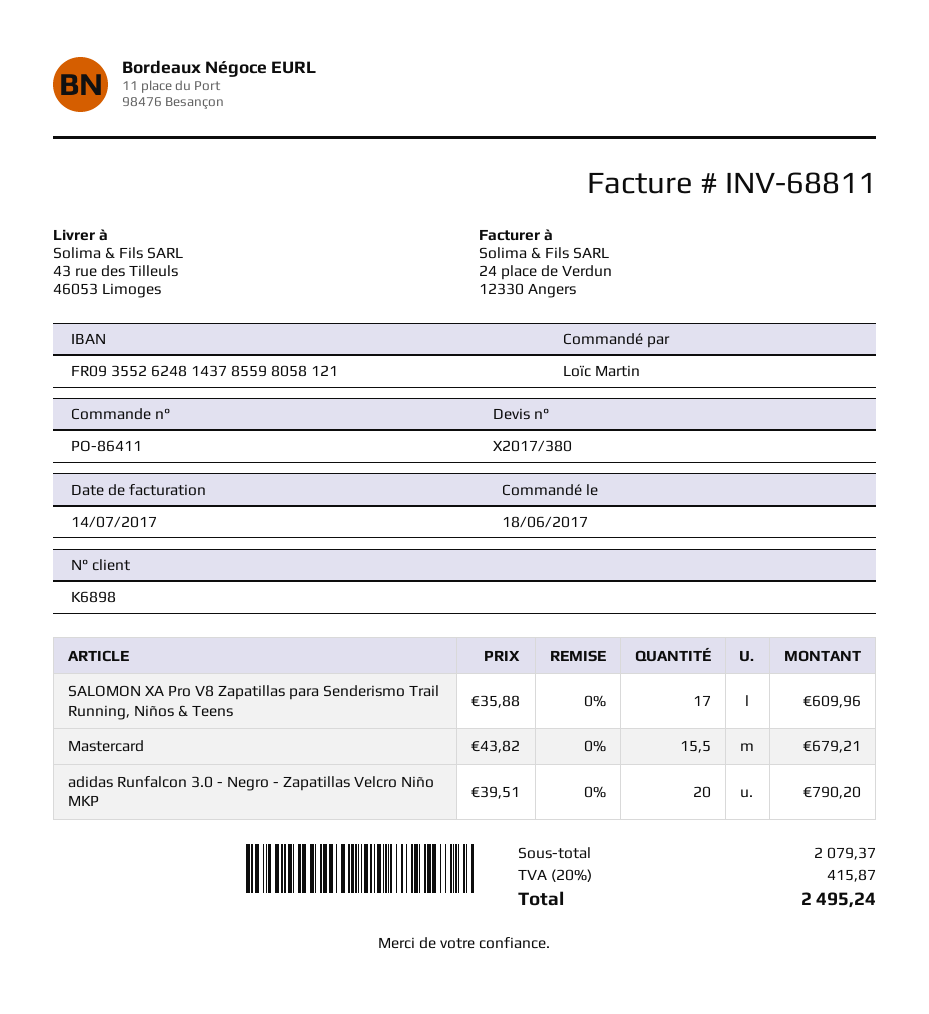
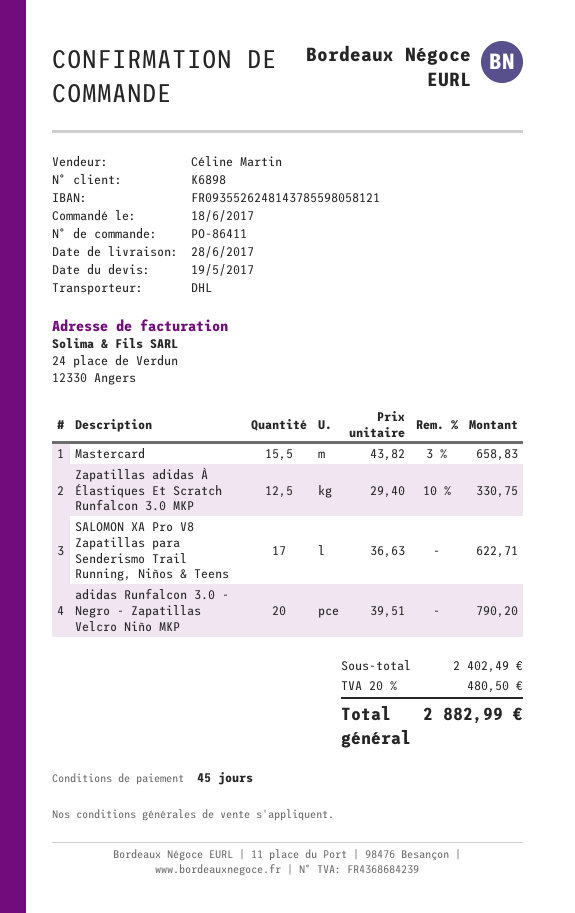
SALOMON XA Pro V8 Zapatillas para Senderismo Trail Running, Niños & Teens: 17 x 35.88 = 609.96 -> 17 x 36.63 = 622.71
Mastercard: 15.5 x 43.82 = 679.21 -> 15.5 x 43.82 - 3% = 658.83
Zapatillas adidas À Élastiques Et Scratch Runfalcon 3.0 MKP: none -> 12.5 x 29.40 - 10% = 330.75
subtotal: 2079.37 -> 2402.49
tax: 20% = 415.87 -> 20% = 480.50
total: 2495.24 -> 2882.99

